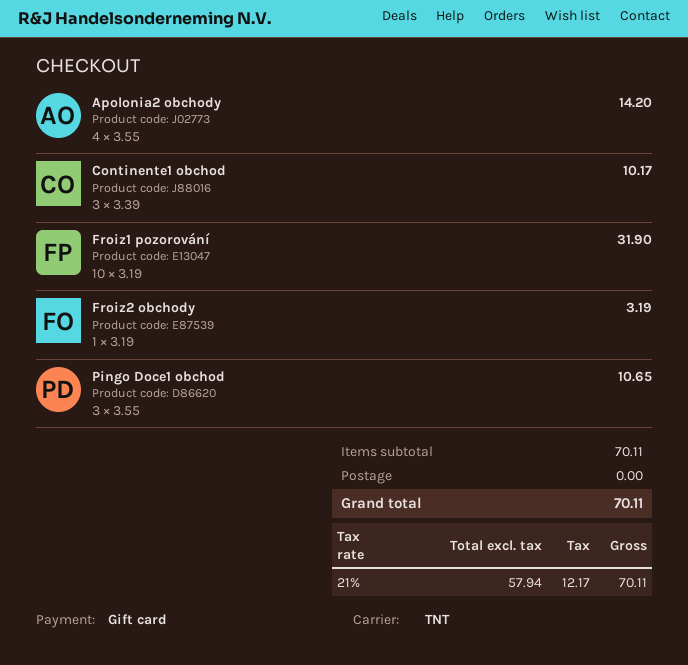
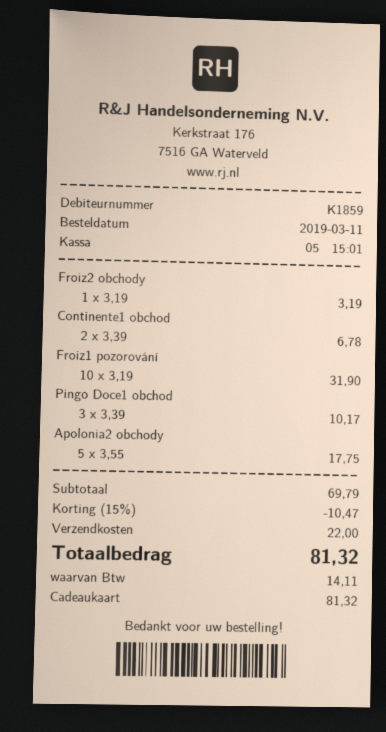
Apolonia2 obchody: 4 x 3.55 = 14.20 -> 5 x 3.55 = 17.75
Continente1 obchod: 3 x 3.39 = 10.17 -> 2 x 3.39 = 6.78
Pingo Doce1 obchod: 3 x 3.55 = 10.65 -> 3 x 3.39 = 10.17
subtotal: 70.11 -> 69.79
discount: none -> 15% = 10.47
shipping: 0.00 -> 22.00
tax: 12.17 -> 14.11
total: 70.11 -> 81.32

